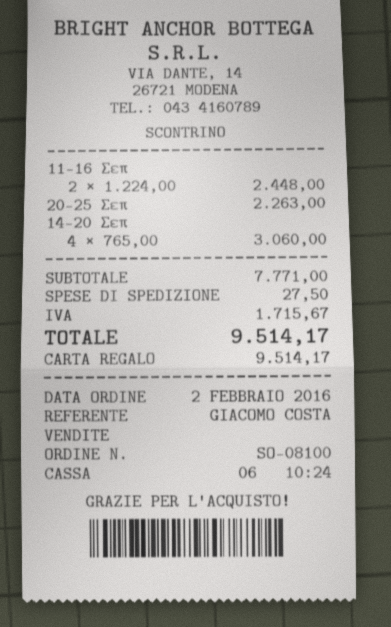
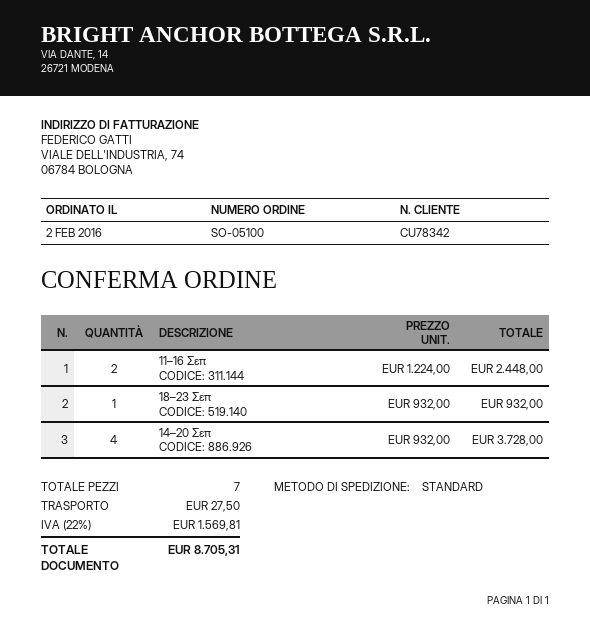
order number: SO-08100 -> SO-05100
20–25 Σεπ: 1 x 2263.00 = 2263.00 -> none
14–20 Σεπ: 4 x 765.00 = 3060.00 -> 4 x 932.00 = 3728.00
18–23 Σεπ: none -> 1 x 932.00 = 932.00
tax: 1715.67 -> 1569.81
total: 9514.17 -> 8705.31

